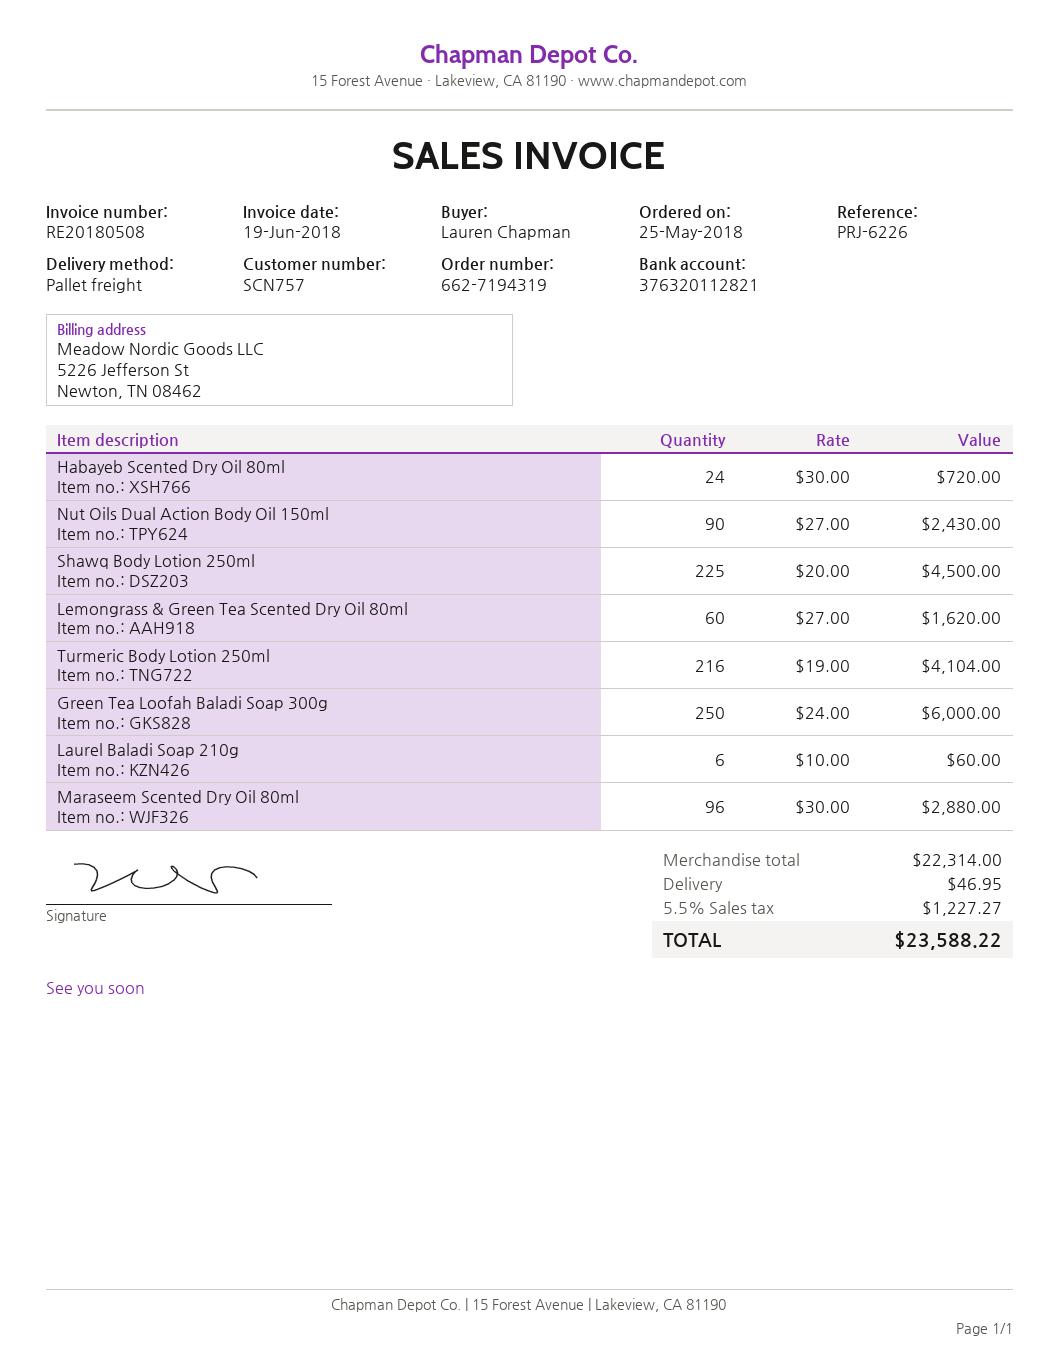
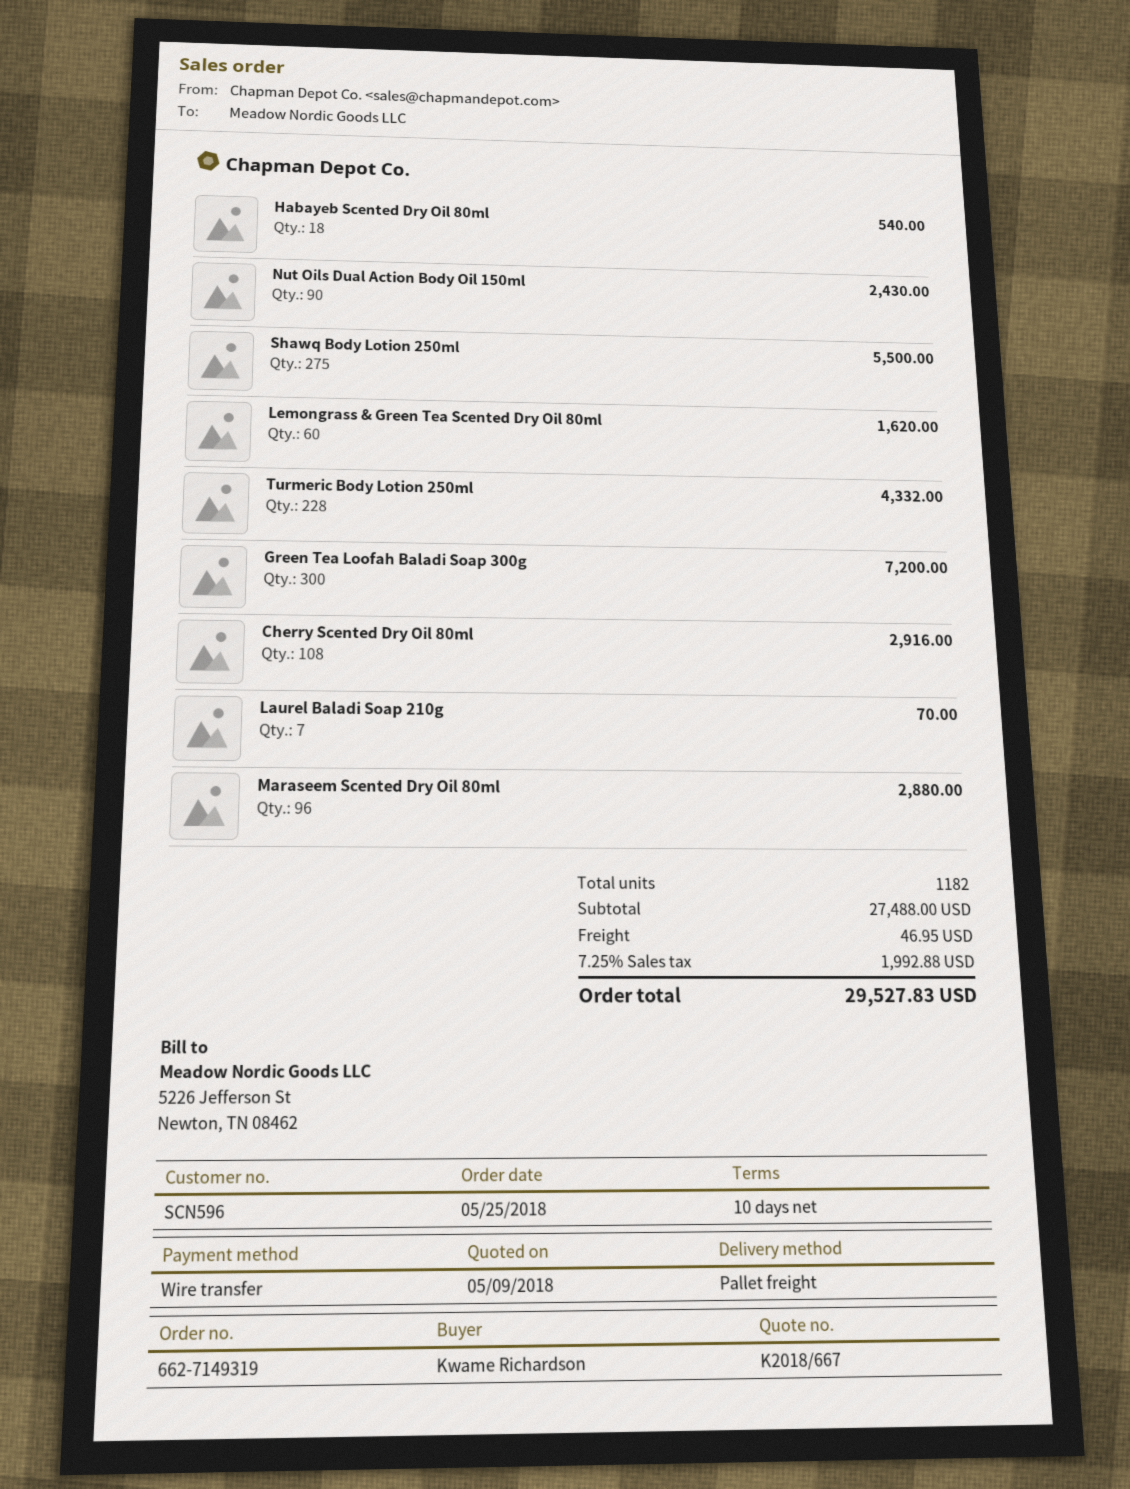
order number: 662-7194319 -> 662-7149319
customer number: SCN757 -> SCN596
ordered by: Lauren Chapman -> Kwame Richardson
Habayeb Scented Dry Oil 80ml: 24 for 720.00 -> 18 for 540.00
Shawq Body Lotion 250ml: 225 for 4500.00 -> 275 for 5500.00
Turmeric Body Lotion 250ml: 216 for 4104.00 -> 228 for 4332.00
Green Tea Loofah Baladi Soap 300g: 250 for 6000.00 -> 300 for 7200.00
Laurel Baladi Soap 210g: 6 for 60.00 -> 7 for 70.00
Cherry Scented Dry Oil 80ml: none -> 108 for 2916.00
subtotal: 22314.00 -> 27488.00
tax: 5.5% = 1227.27 -> 7.25% = 1992.88
total: 23588.22 -> 29527.83

